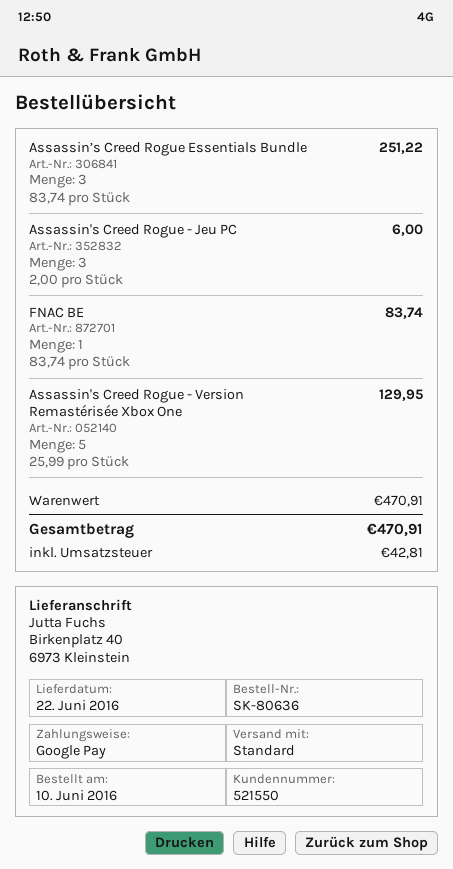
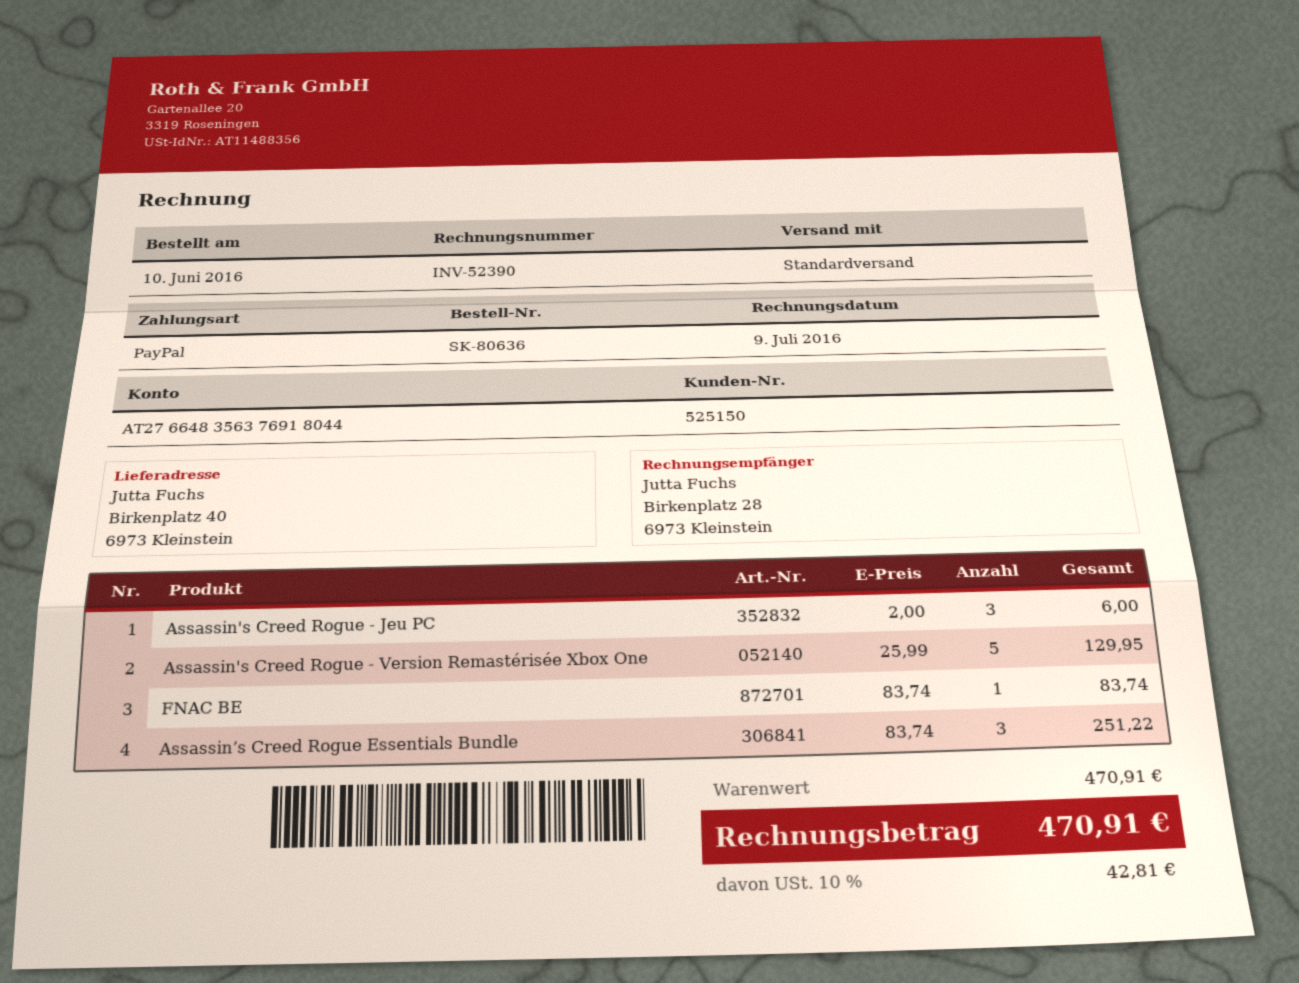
customer number: 521550 -> 525150
payment method: Google Pay -> PayPal

